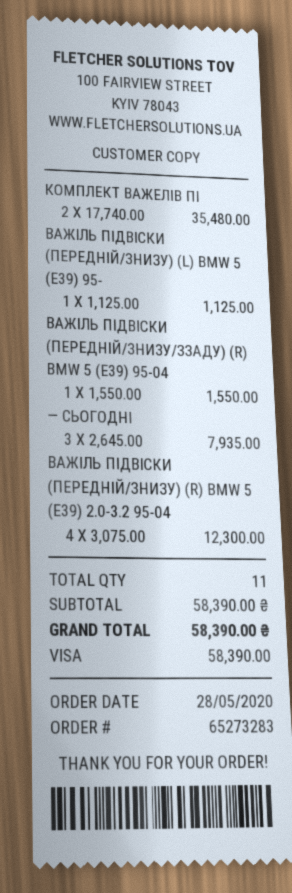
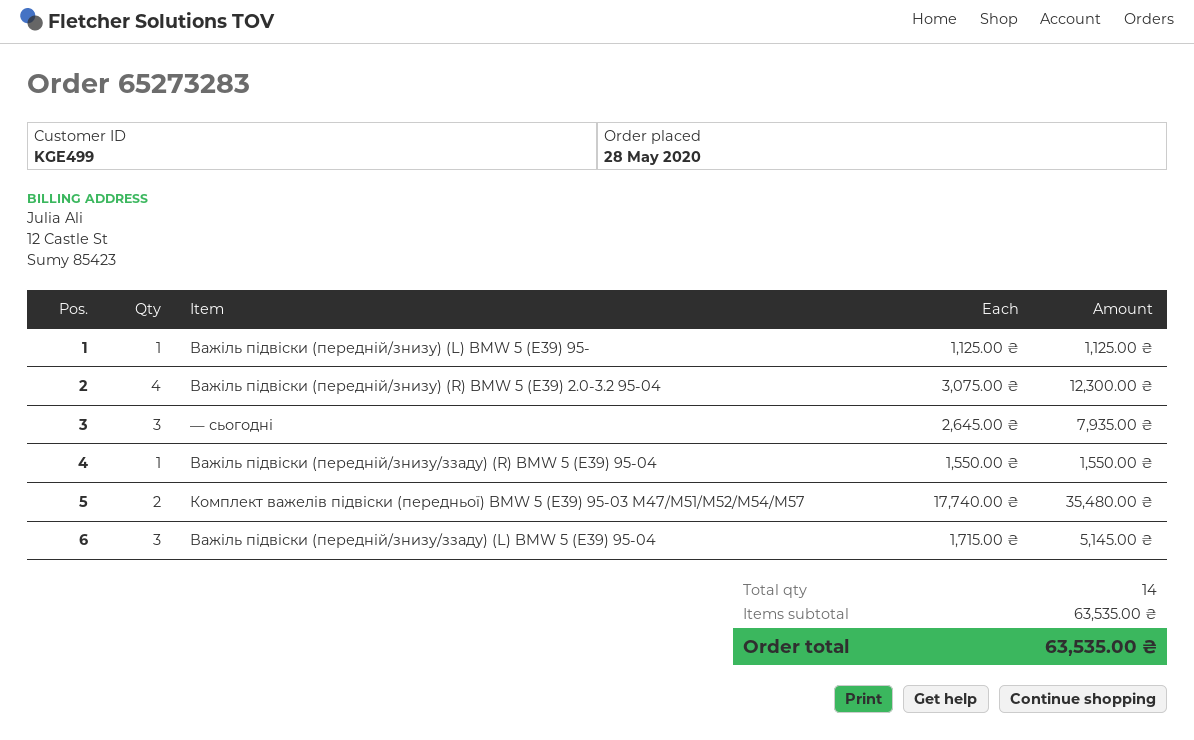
Важіль підвіски (передній/знизу/ззаду) (L) BMW 5 (E39) 95-04: none -> 3 x 1715.00 = 5145.00
total quantity: 11 -> 14
subtotal: 58390.00 -> 63535.00
total: 58390.00 -> 63535.00

